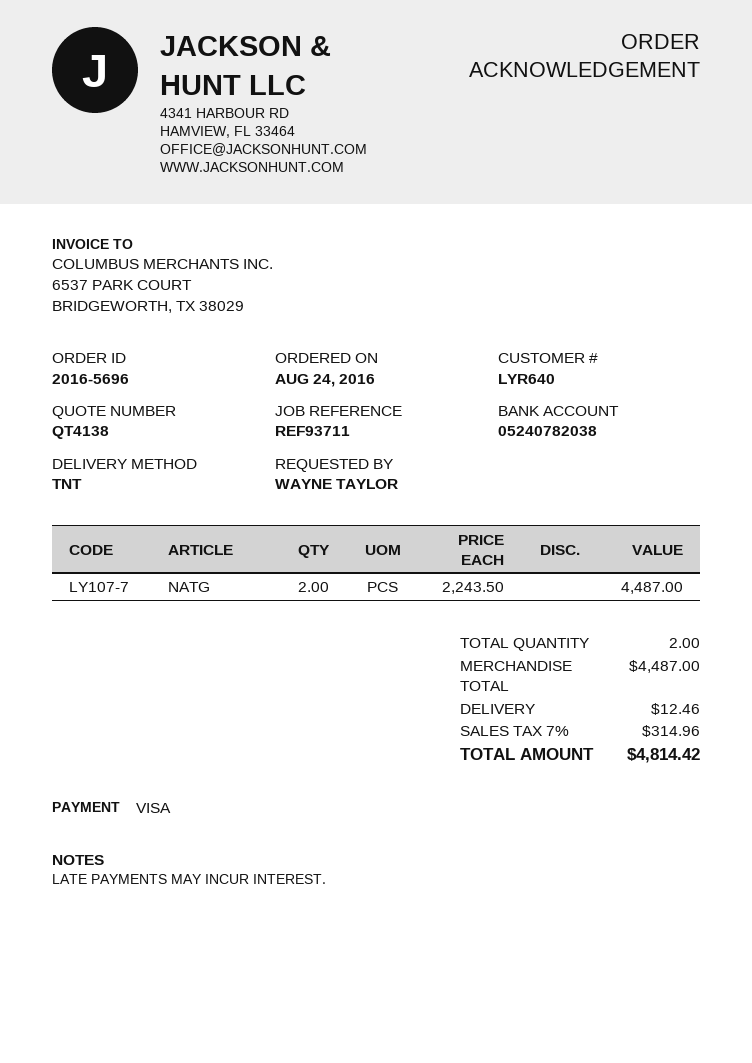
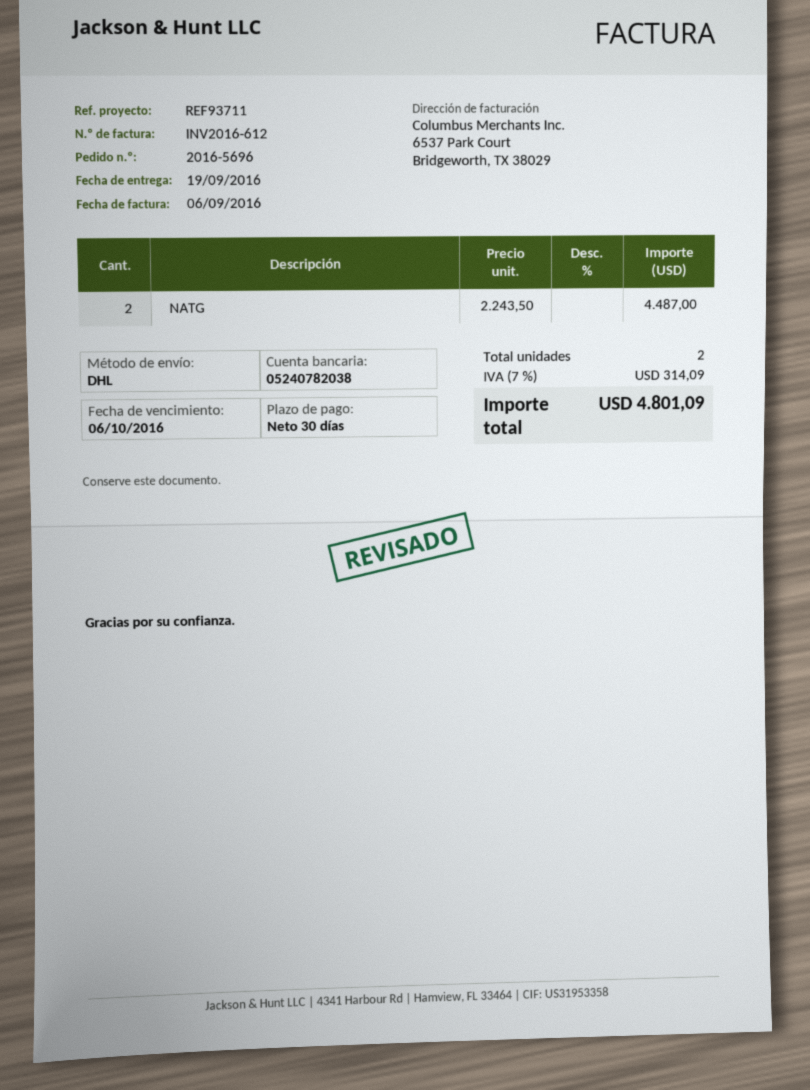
shipping method: TNT -> DHL
shipping: 12.46 -> none
tax: 7% = 314.96 -> 7% = 314.09
total: 4814.42 -> 4801.09

